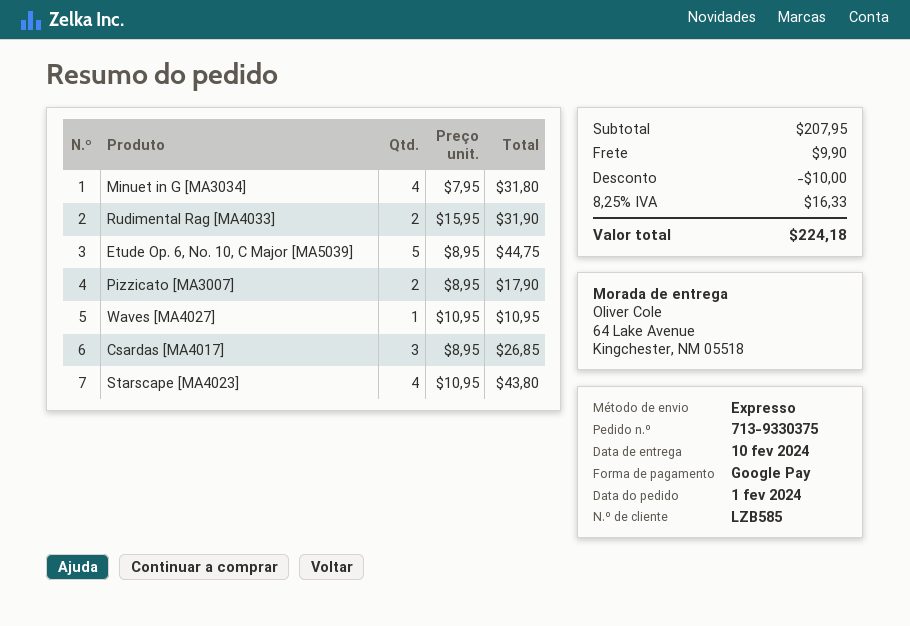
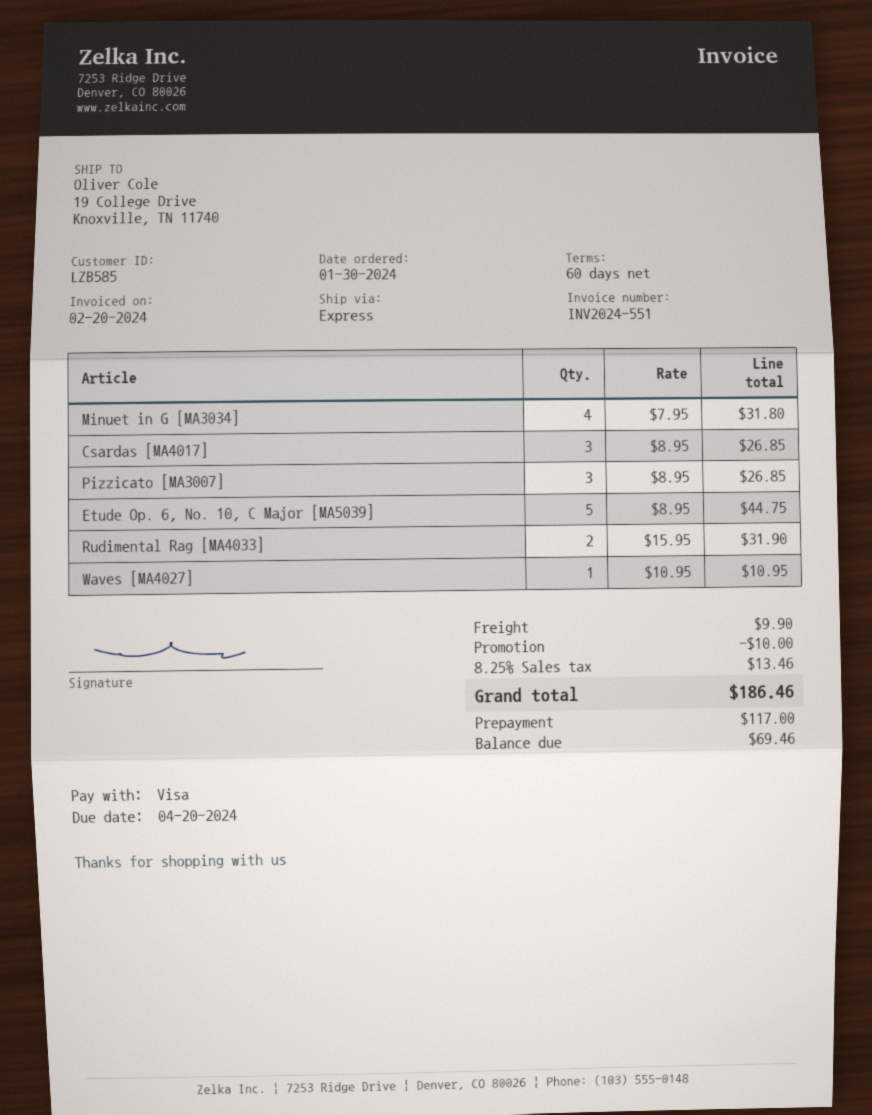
order date: 2024-02-01 -> 2024-01-30
payment method: Google Pay -> Visa
ship to: 64 Lake Avenue, Kingchester, NM 05518 -> 19 College Drive, Knoxville, TN 11740
Pizzicato [MA3007]: 2 x 8.95 = 17.90 -> 3 x 8.95 = 26.85
Starscape [MA4023]: 4 x 10.95 = 43.80 -> none
tax: 8.25% = 16.33 -> 8.25% = 13.46
total: 224.18 -> 186.46

